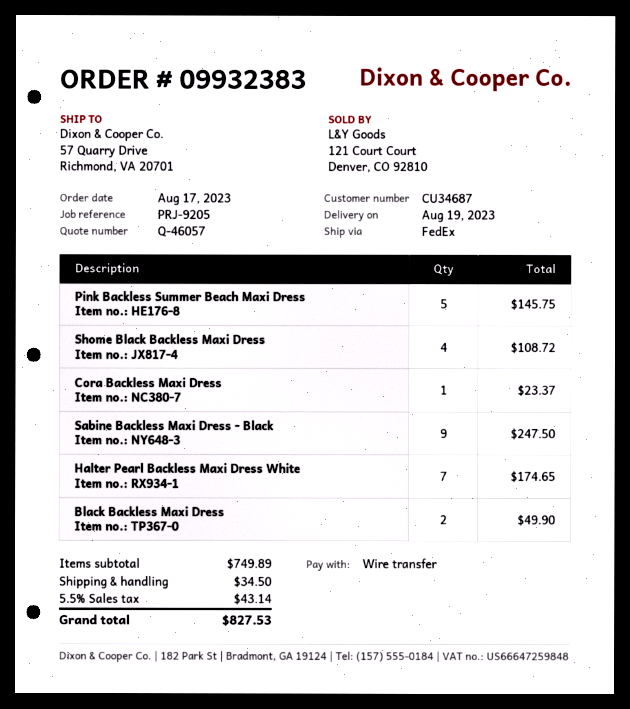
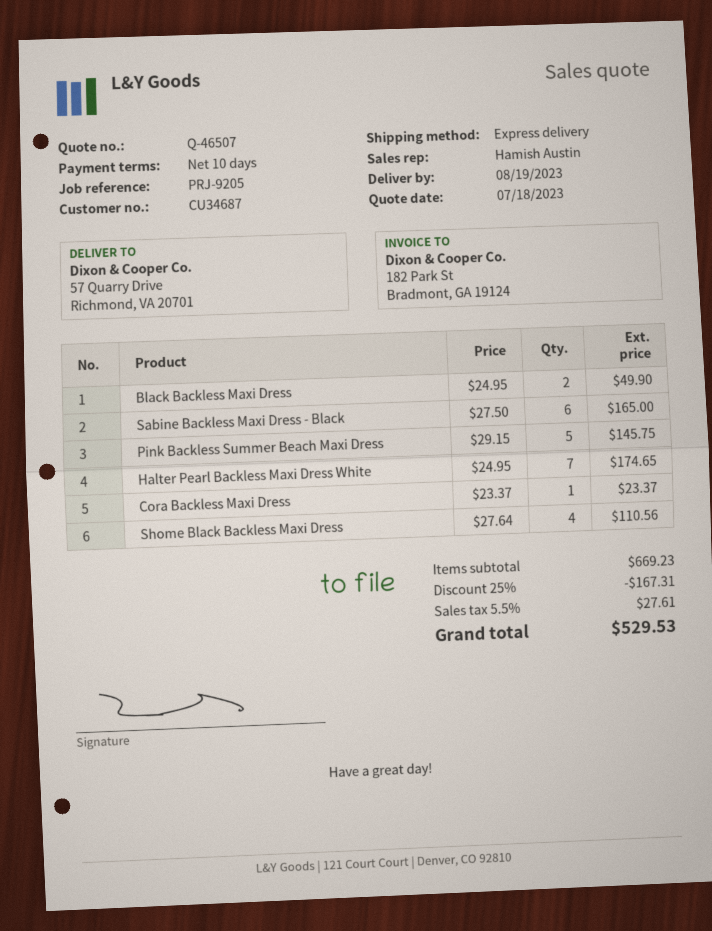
quote number: Q-46057 -> Q-46507
shipping method: FedEx -> express
Shome Black Backless Maxi Dress: 4 for 108.72 -> 4 for 110.56
Sabine Backless Maxi Dress - Black: 9 for 247.50 -> 6 for 165.00
subtotal: 749.89 -> 669.23
discount: none -> 25% = 167.31
shipping: 34.50 -> none
tax: 5.5% = 43.14 -> 5.5% = 27.61
total: 827.53 -> 529.53

